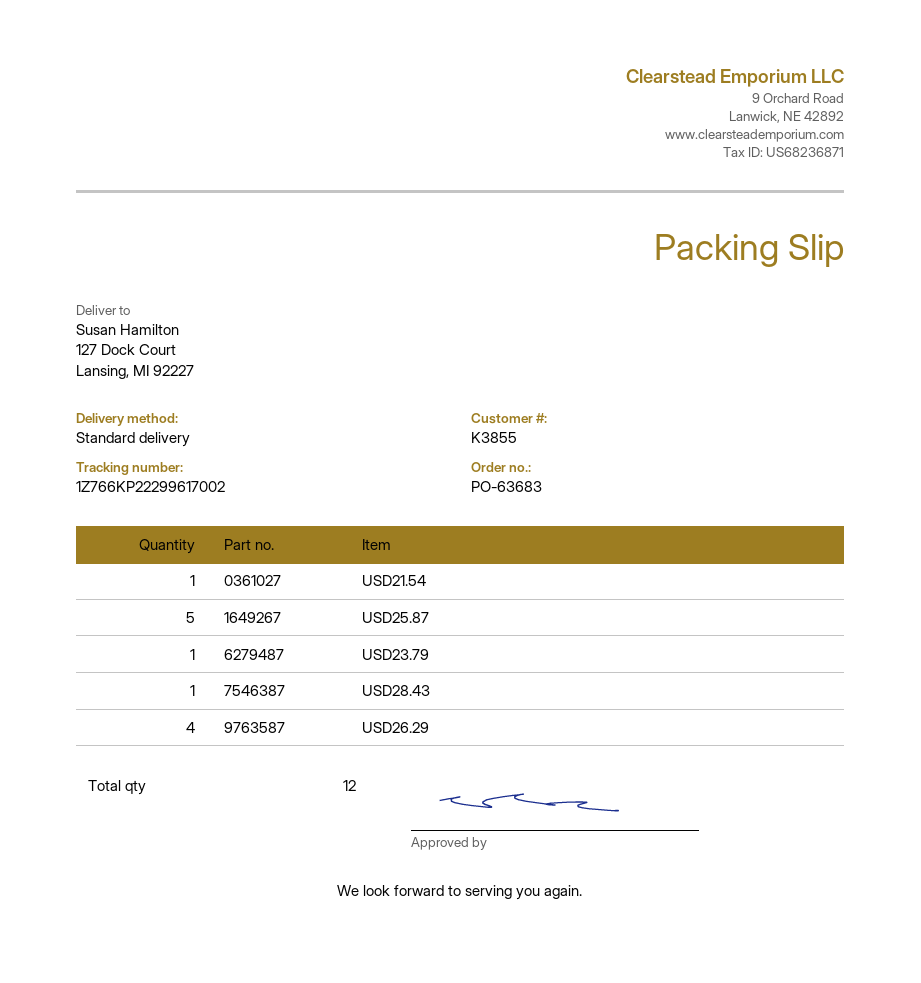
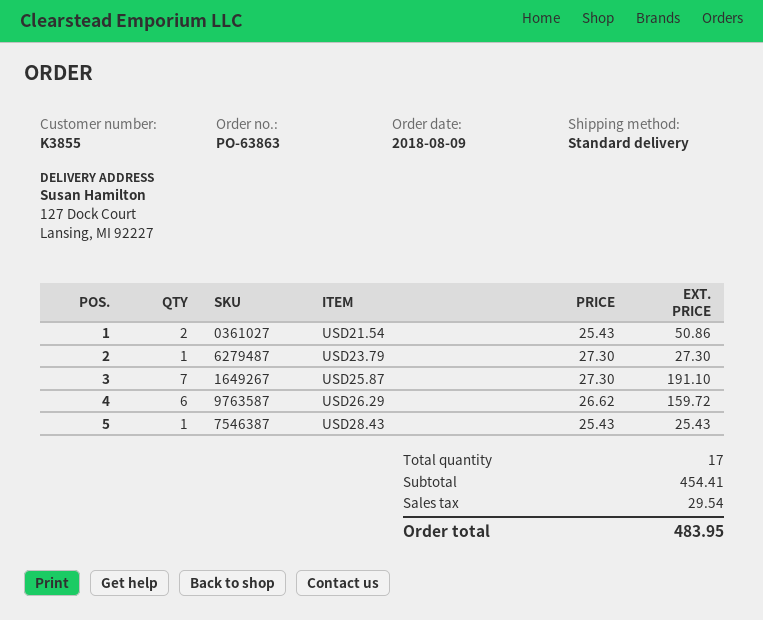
order number: PO-63683 -> PO-63863
USD21.54: 1 -> 2
USD25.87: 5 -> 7
USD26.29: 4 -> 6
total quantity: 12 -> 17

